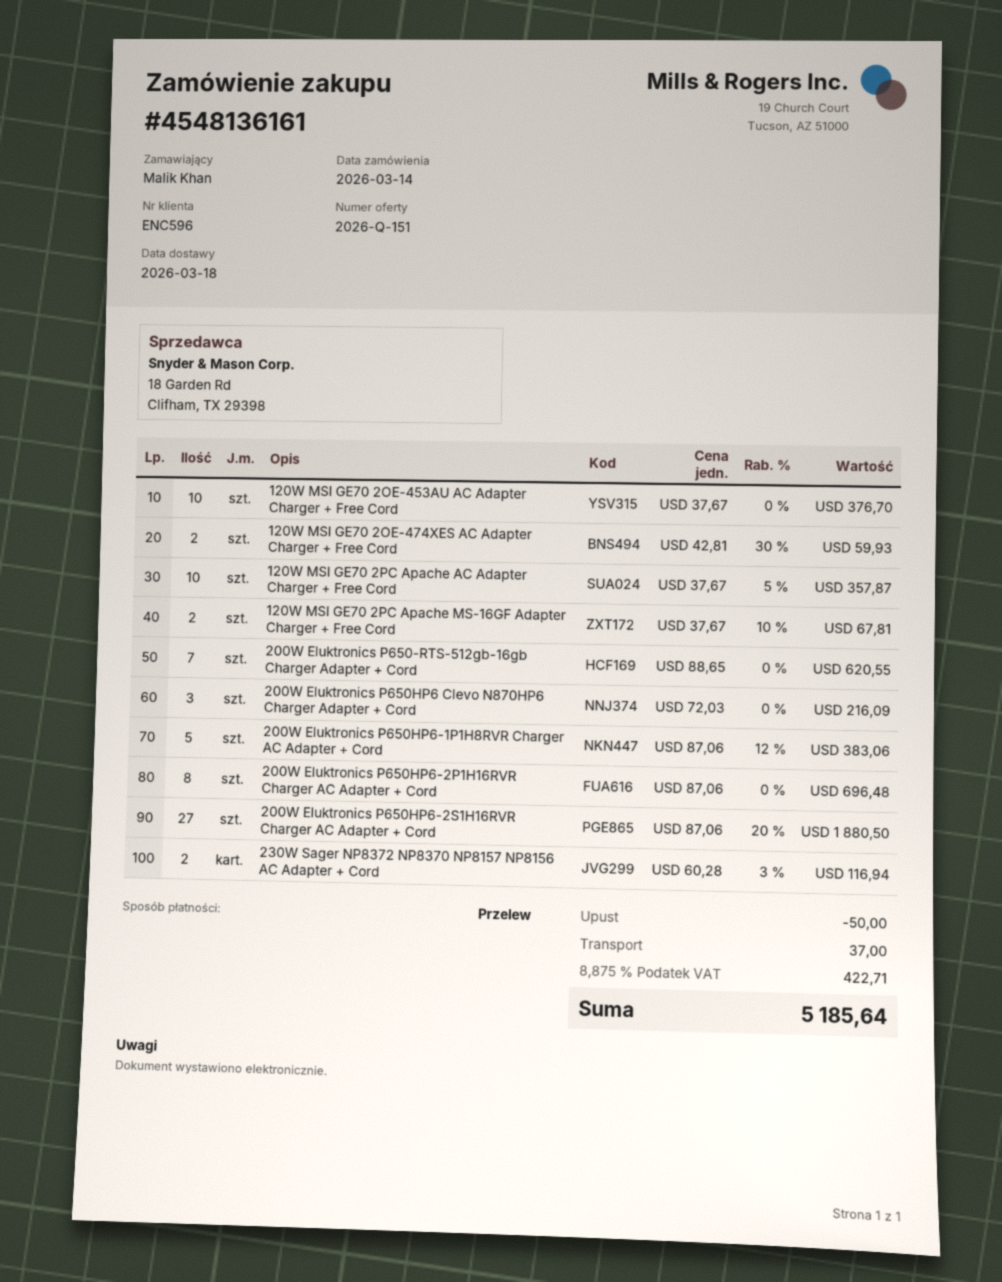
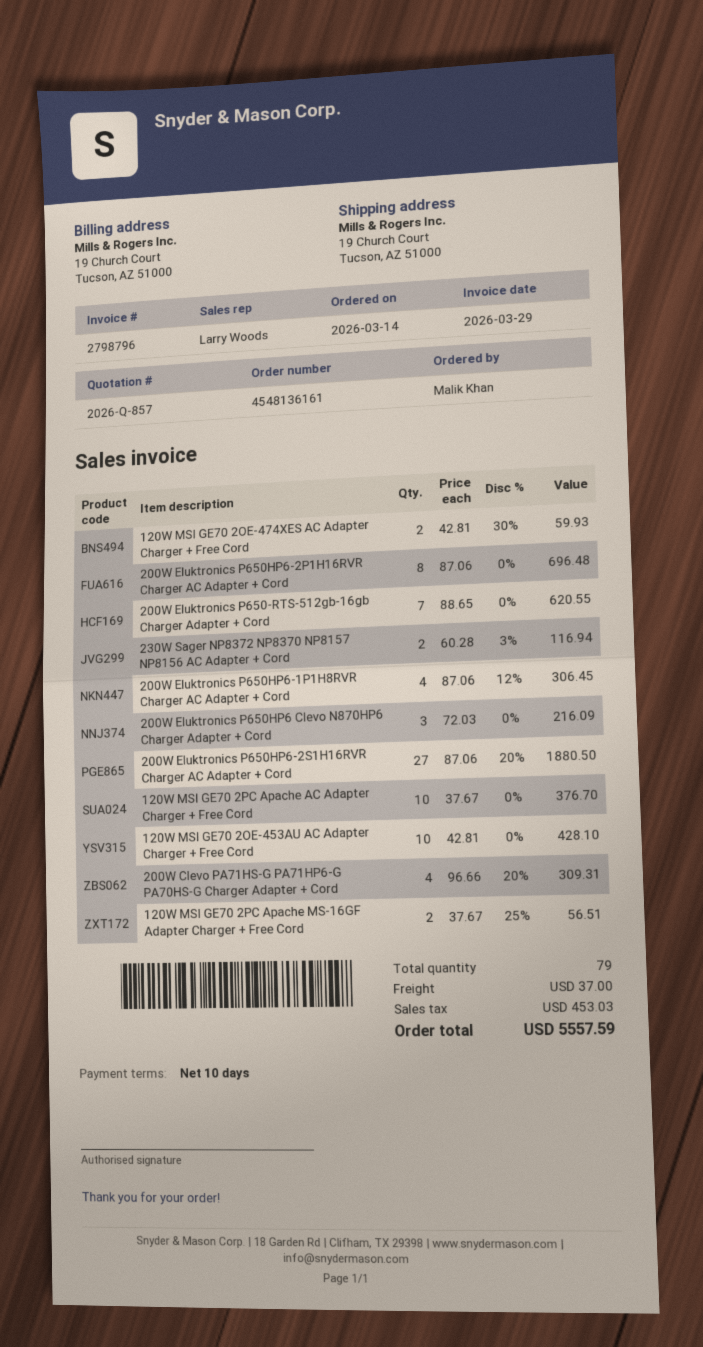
quote number: 2026-Q-151 -> 2026-Q-857
120W MSI GE70 2OE-453AU AC Adapter Charger + Free Cord: 10 x 37.67 = 376.70 -> 10 x 42.81 = 428.10
120W MSI GE70 2PC Apache AC Adapter Charger + Free Cord: 10 x 37.67 - 5% = 357.87 -> 10 x 37.67 = 376.70
120W MSI GE70 2PC Apache MS-16GF Adapter Charger + Free Cord: 2 x 37.67 - 10% = 67.81 -> 2 x 37.67 - 25% = 56.51
200W Eluktronics P650HP6-1P1H8RVR Charger AC Adapter + Cord: 5 x 87.06 - 12% = 383.06 -> 4 x 87.06 - 12% = 306.45
200W Clevo PA71HS-G PA71HP6-G PA70HS-G Charger Adapter + Cord: none -> 4 x 96.66 - 20% = 309.31
discount: 50.00 -> none
tax: 422.71 -> 453.03
total: 5185.64 -> 5557.59

